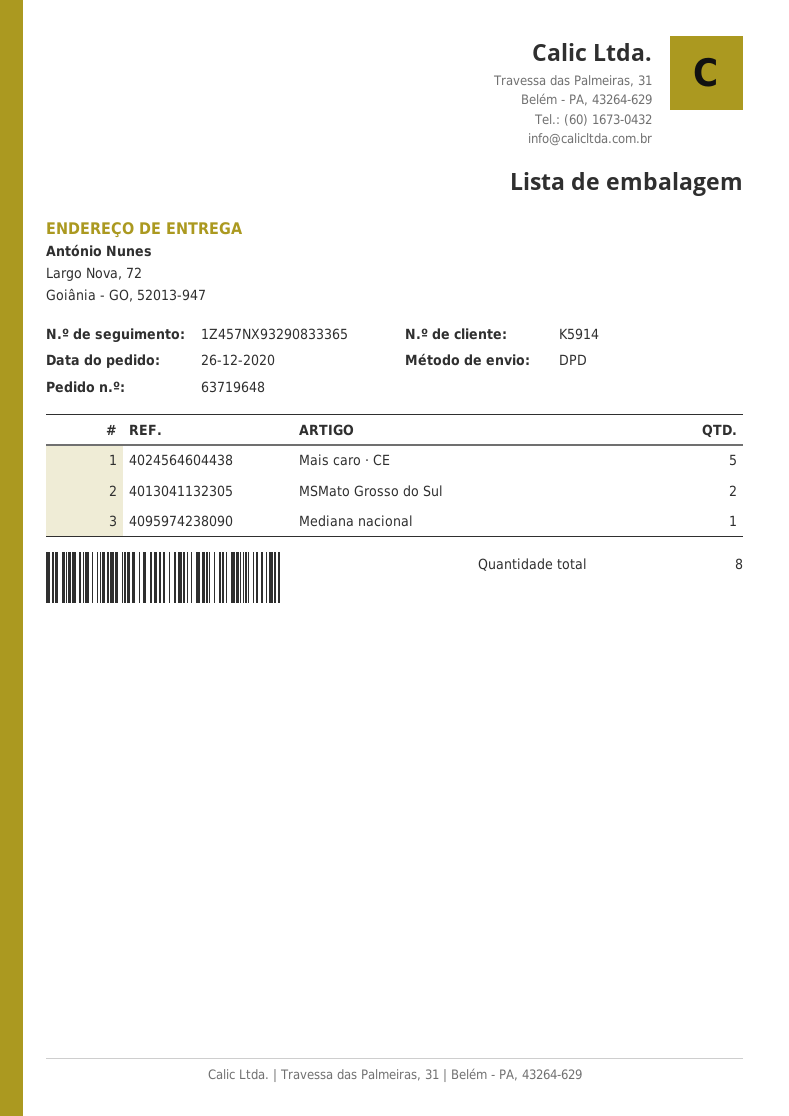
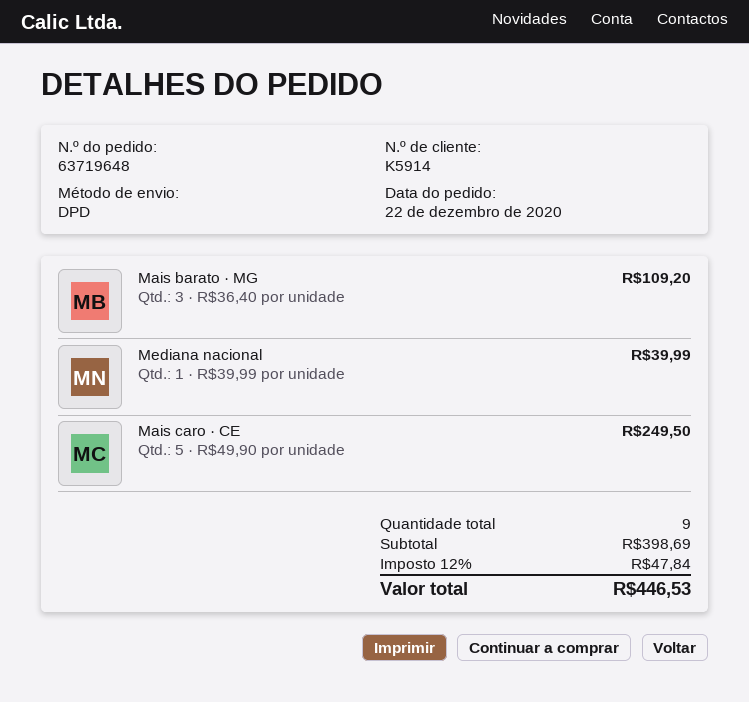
order date: 2020-12-26 -> 2020-12-22
MSMato Grosso do Sul: 2 -> none
Mais barato · MG: none -> 3
total quantity: 8 -> 9

